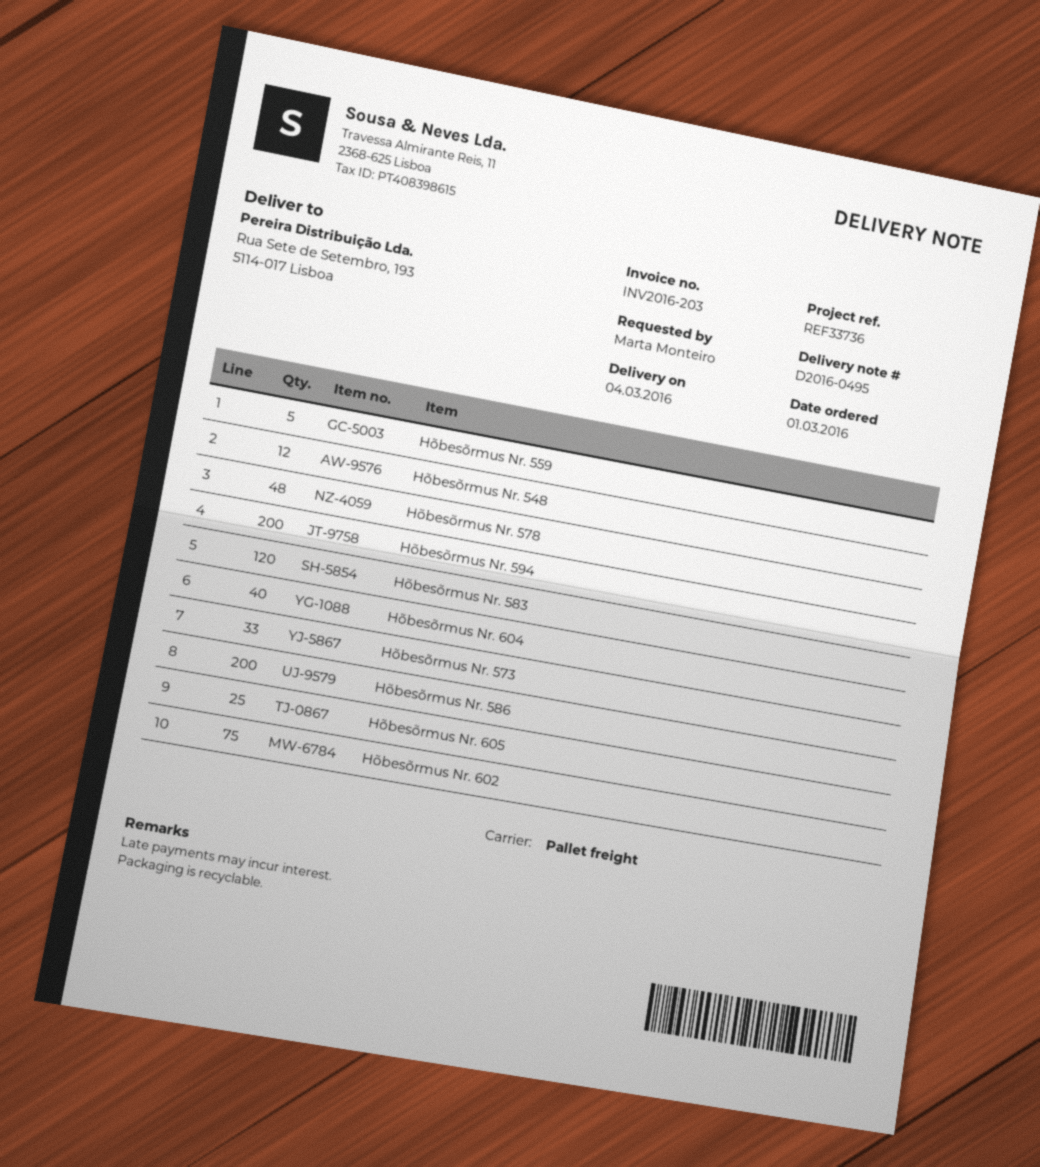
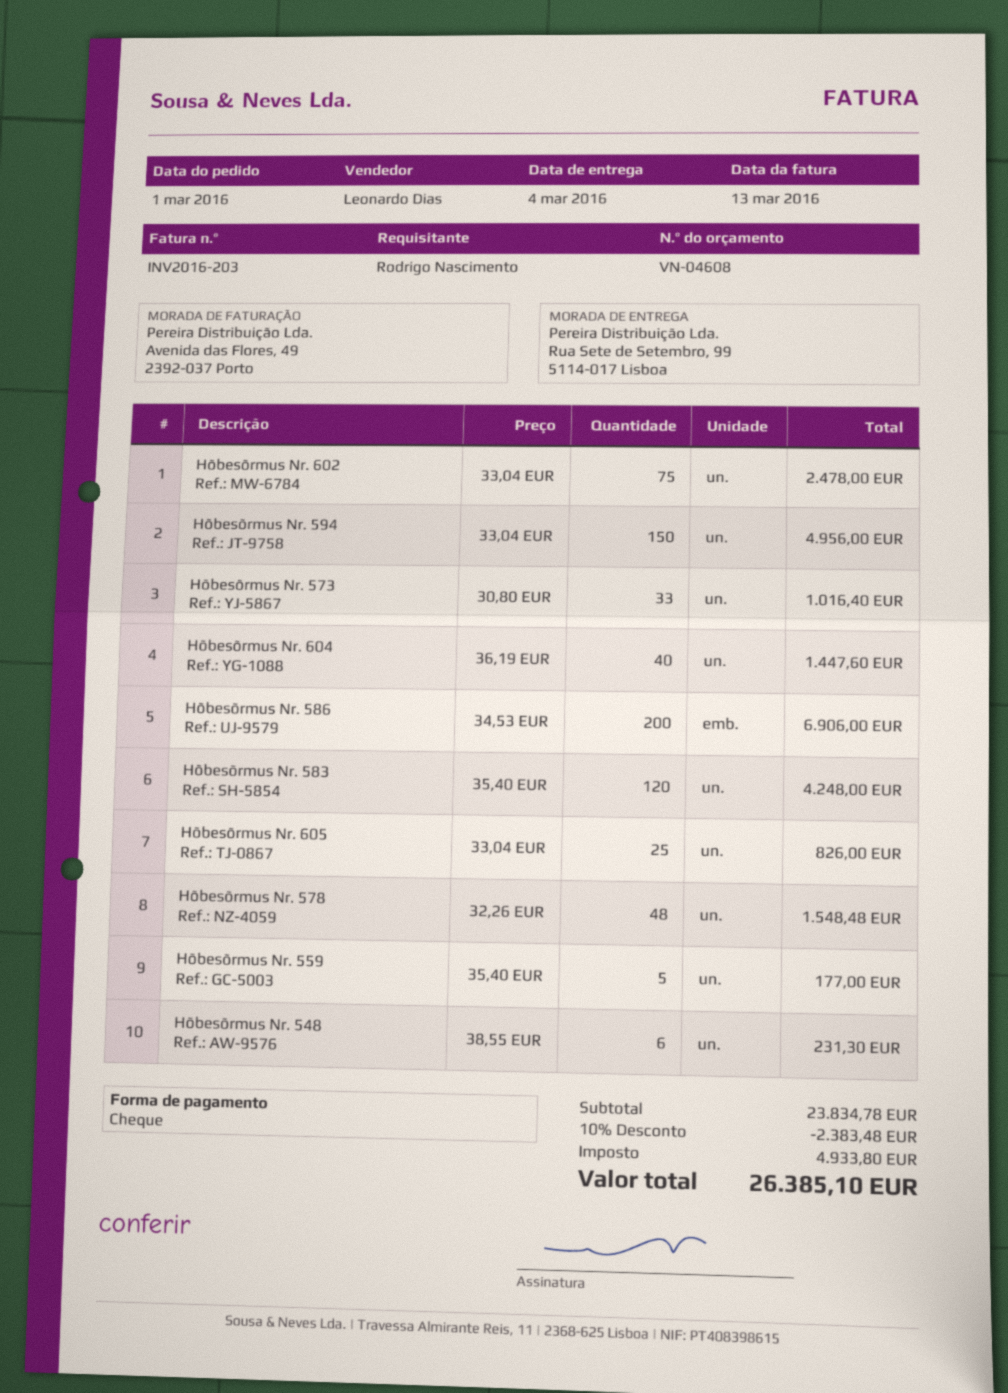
ordered by: Marta Monteiro -> Rodrigo Nascimento
ship to: Rua Sete de Setembro, 193, 5114-017 Lisboa -> Rua Sete de Setembro, 99, 5114-017 Lisboa
Hõbesõrmus Nr. 548: 12 -> 6
Hõbesõrmus Nr. 594: 200 -> 150

